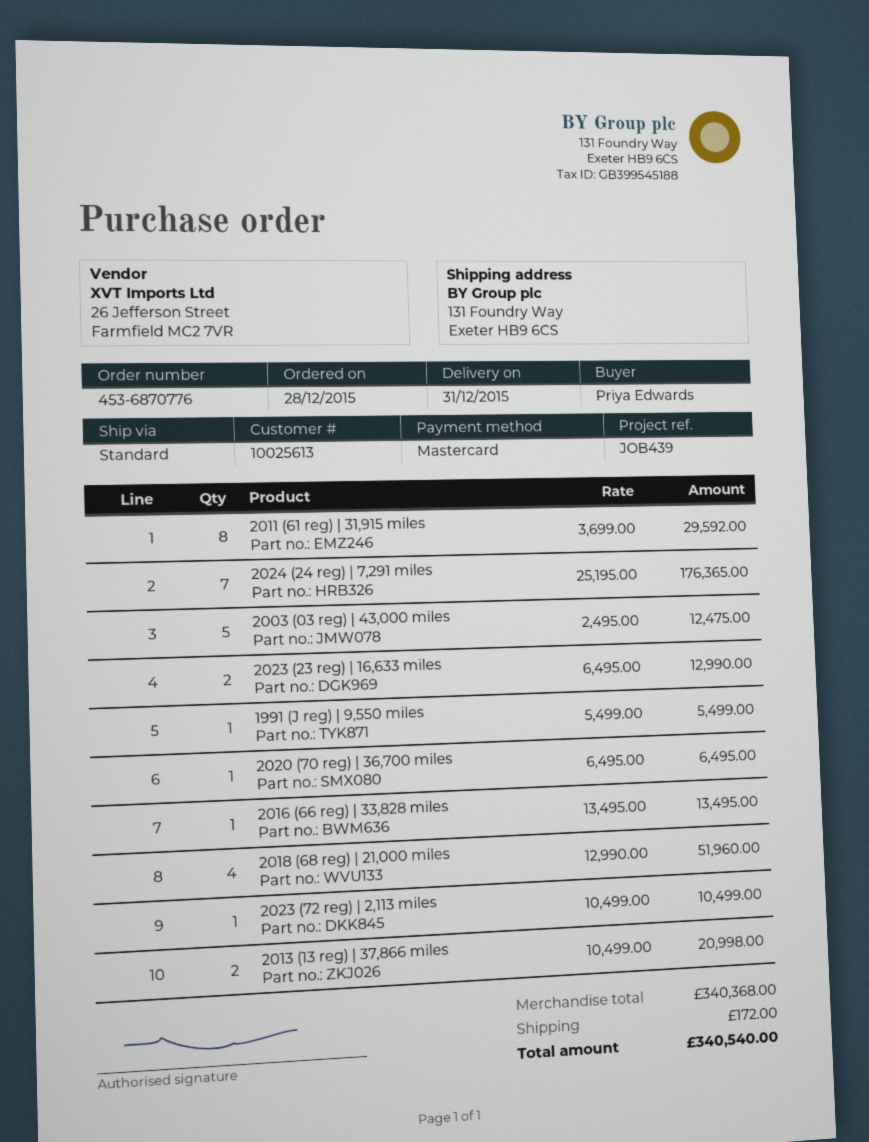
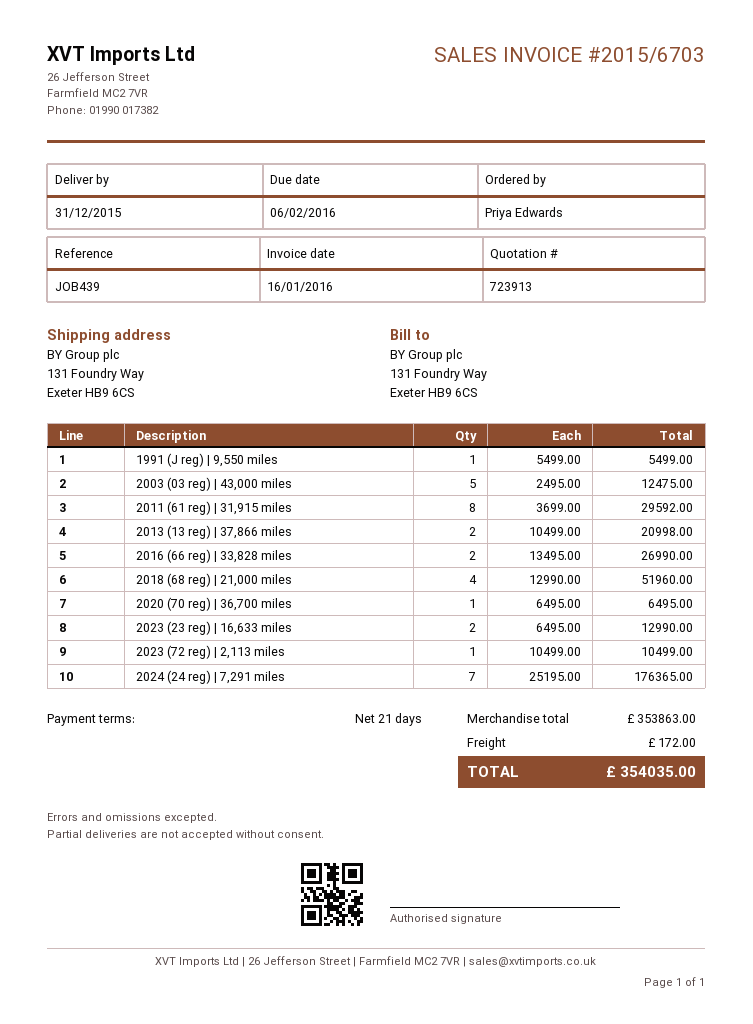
2016 (66 reg) | 33,828 miles: 1 x 13495.00 = 13495.00 -> 2 x 13495.00 = 26990.00
subtotal: 340368.00 -> 353863.00
total: 340540.00 -> 354035.00

